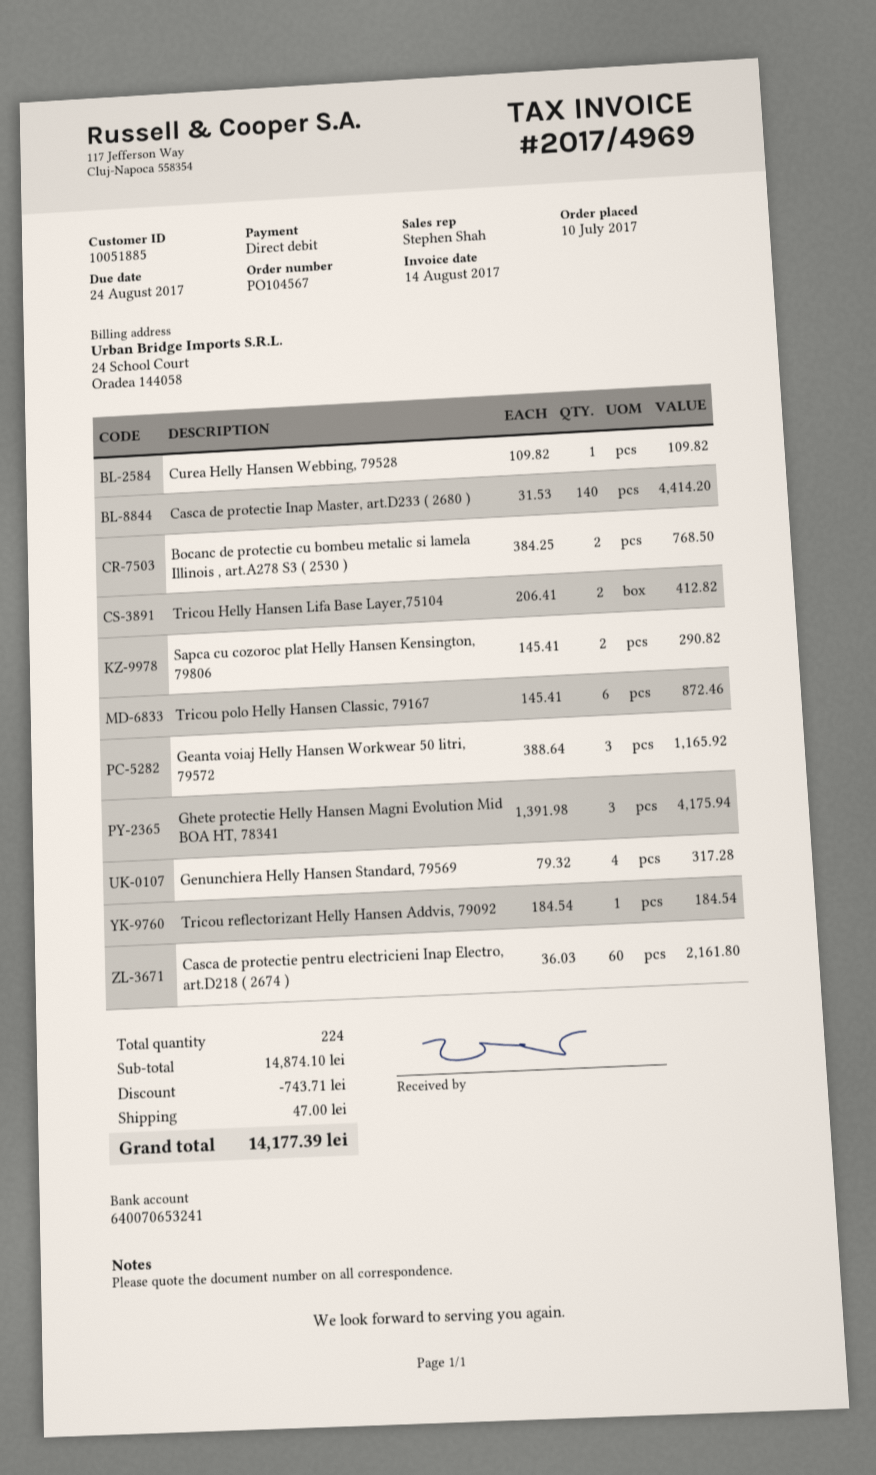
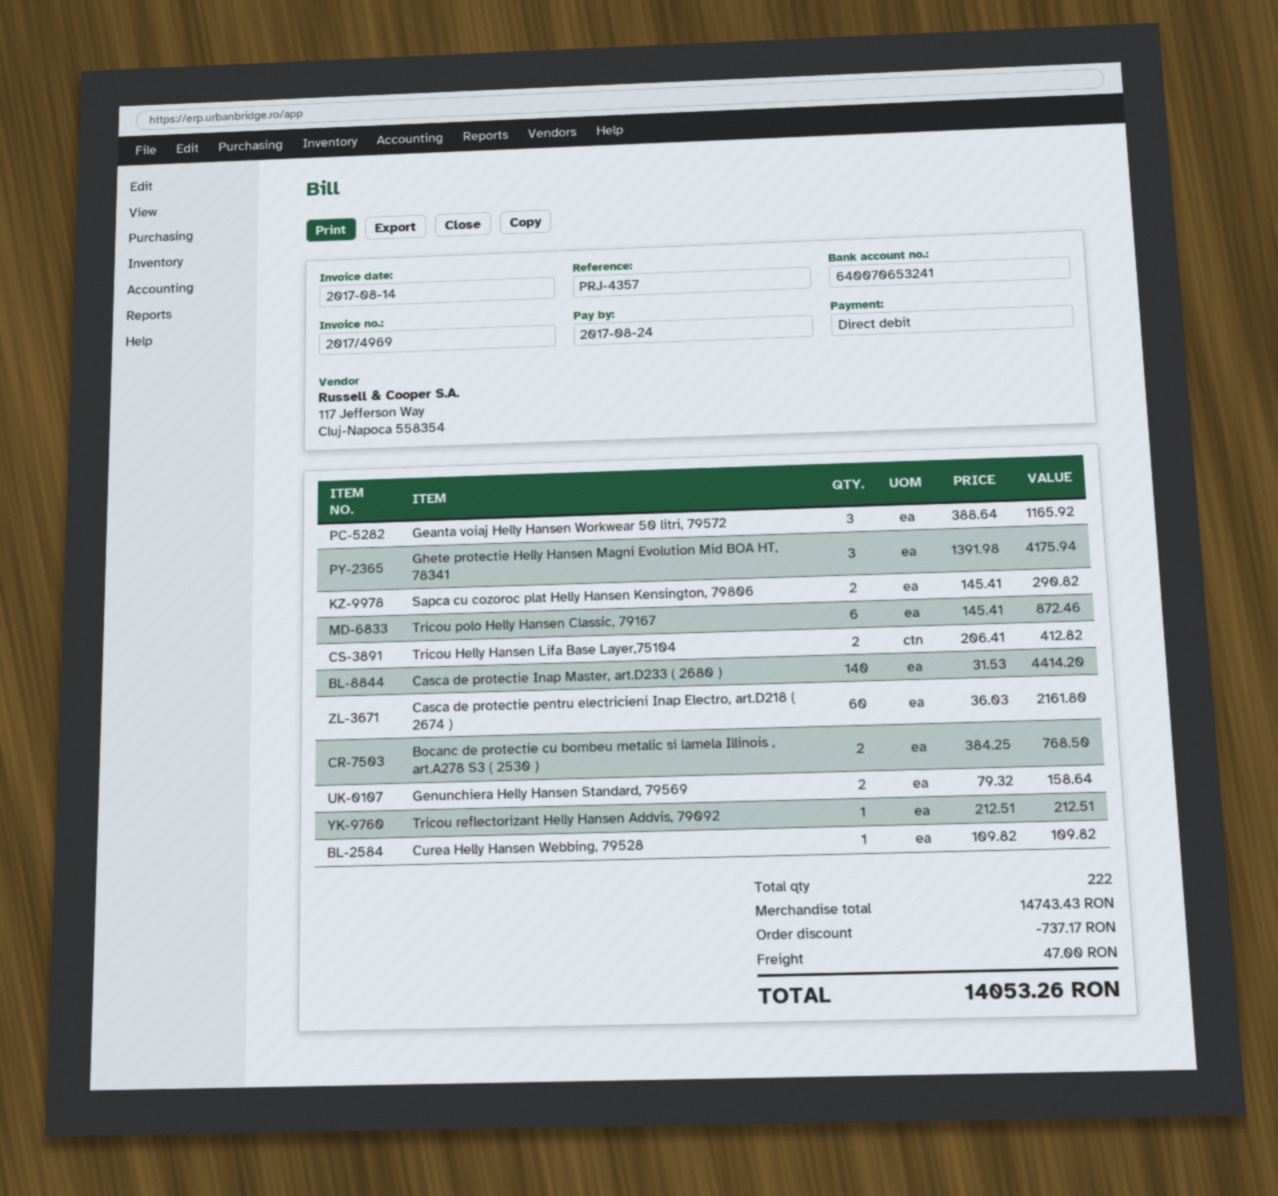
Genunchiera Helly Hansen Standard, 79569: 4 x 79.32 = 317.28 -> 2 x 79.32 = 158.64
Tricou reflectorizant Helly Hansen Addvis, 79092: 1 x 184.54 = 184.54 -> 1 x 212.51 = 212.51
total quantity: 224 -> 222
subtotal: 14874.10 -> 14743.43
discount: 743.71 -> 737.17
total: 14177.39 -> 14053.26

